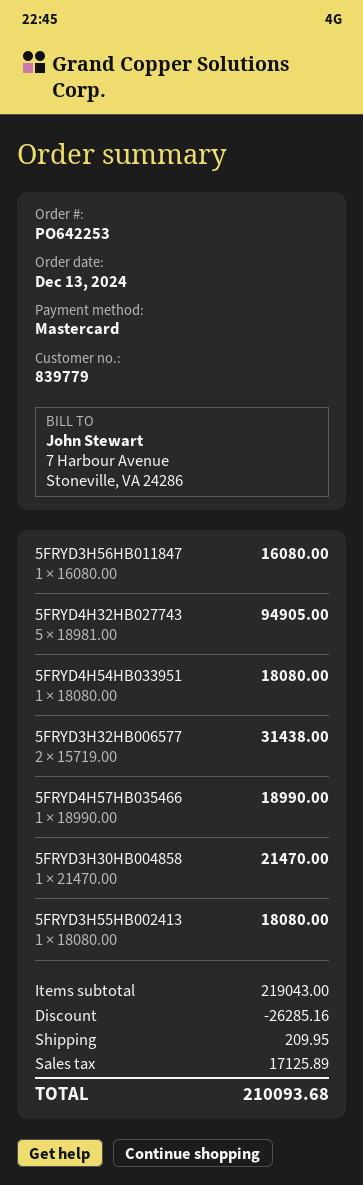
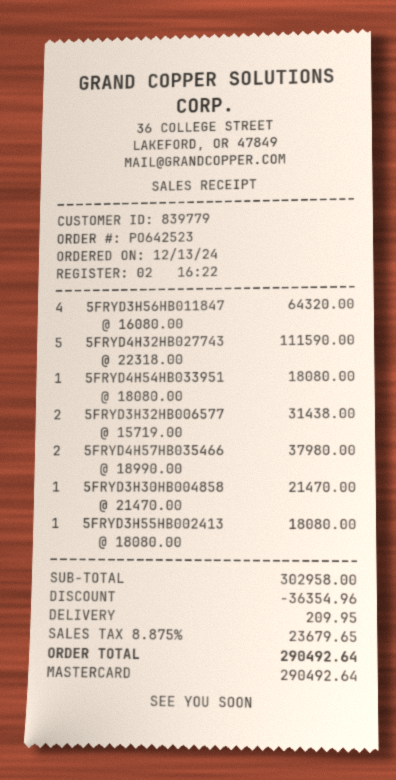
order number: PO642253 -> PO642523
5FRYD3H56HB011847: 1 x 16080.00 = 16080.00 -> 4 x 16080.00 = 64320.00
5FRYD4H32HB027743: 5 x 18981.00 = 94905.00 -> 5 x 22318.00 = 111590.00
5FRYD4H57HB035466: 1 x 18990.00 = 18990.00 -> 2 x 18990.00 = 37980.00
subtotal: 219043.00 -> 302958.00
discount: 26285.16 -> 36354.96
tax: 17125.89 -> 23679.65
total: 210093.68 -> 290492.64

